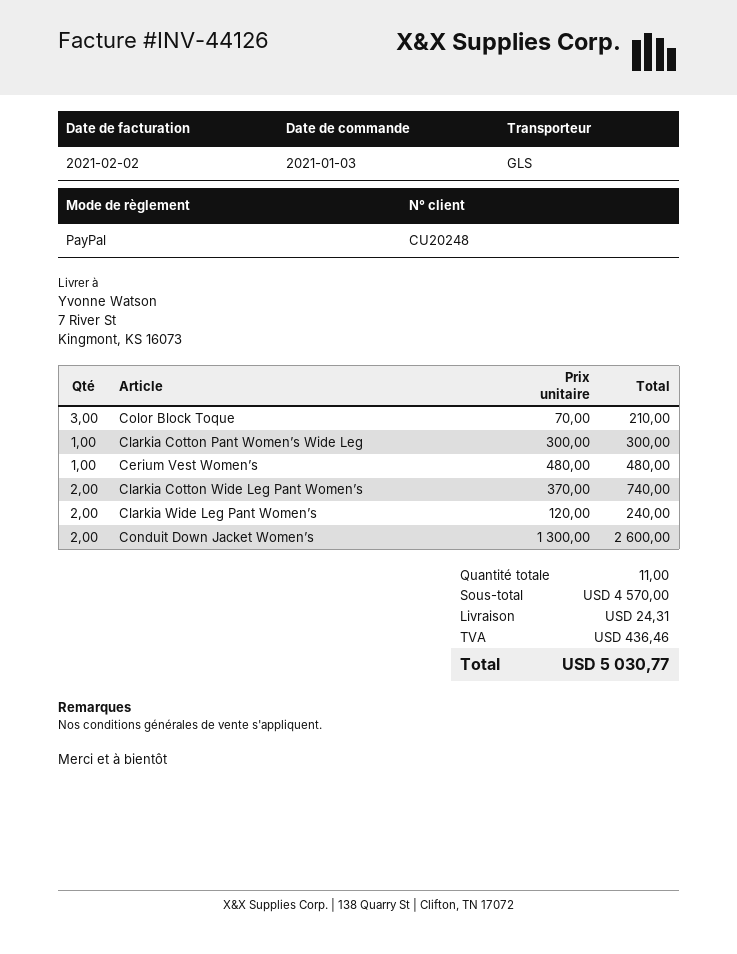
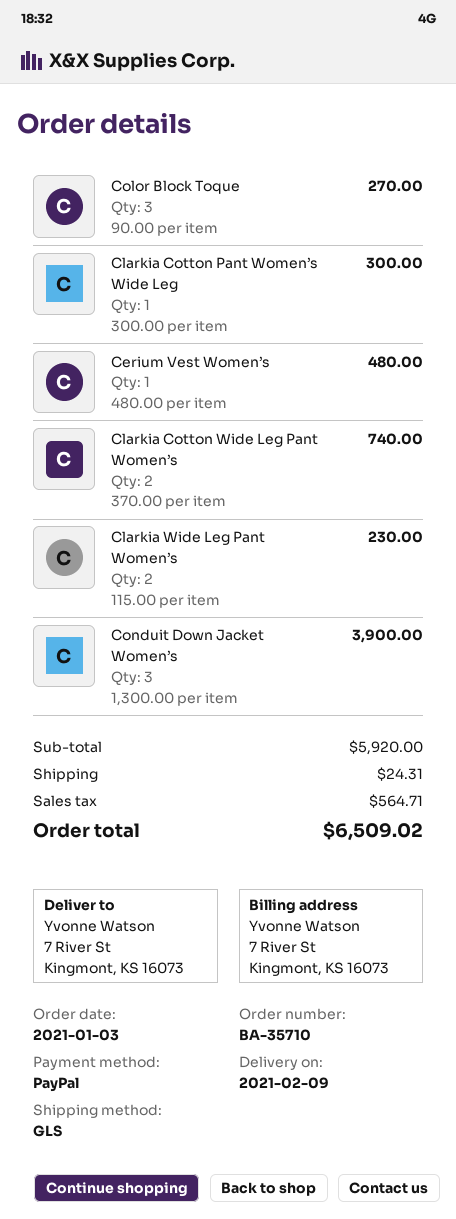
Color Block Toque: 3 x 70.00 = 210.00 -> 3 x 90.00 = 270.00
Clarkia Wide Leg Pant Women’s: 2 x 120.00 = 240.00 -> 2 x 115.00 = 230.00
Conduit Down Jacket Women’s: 2 x 1300.00 = 2600.00 -> 3 x 1300.00 = 3900.00
subtotal: 4570.00 -> 5920.00
tax: 436.46 -> 564.71
total: 5030.77 -> 6509.02

